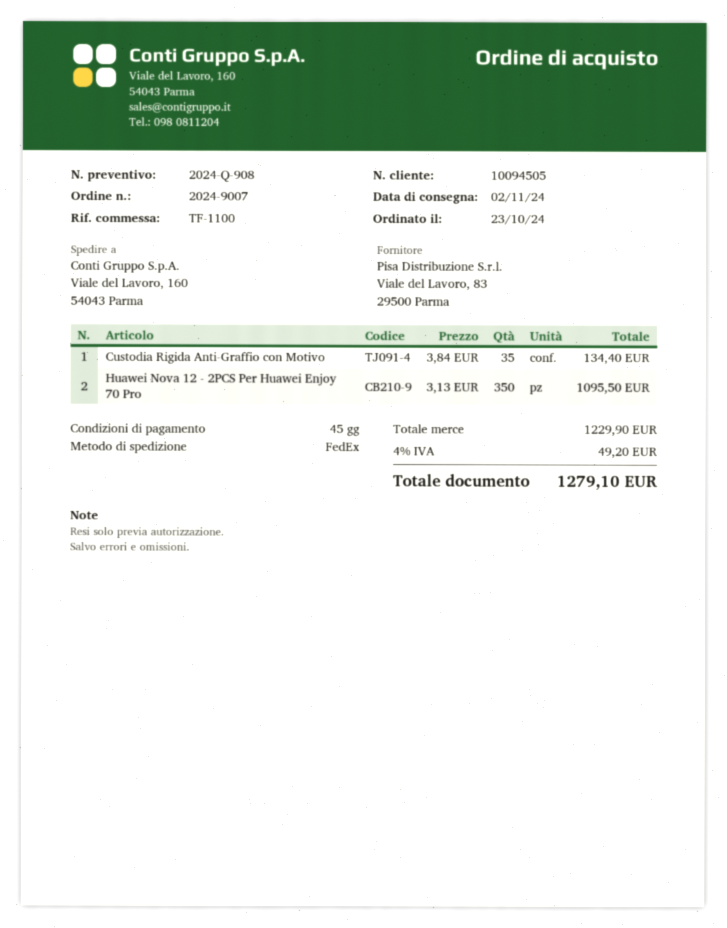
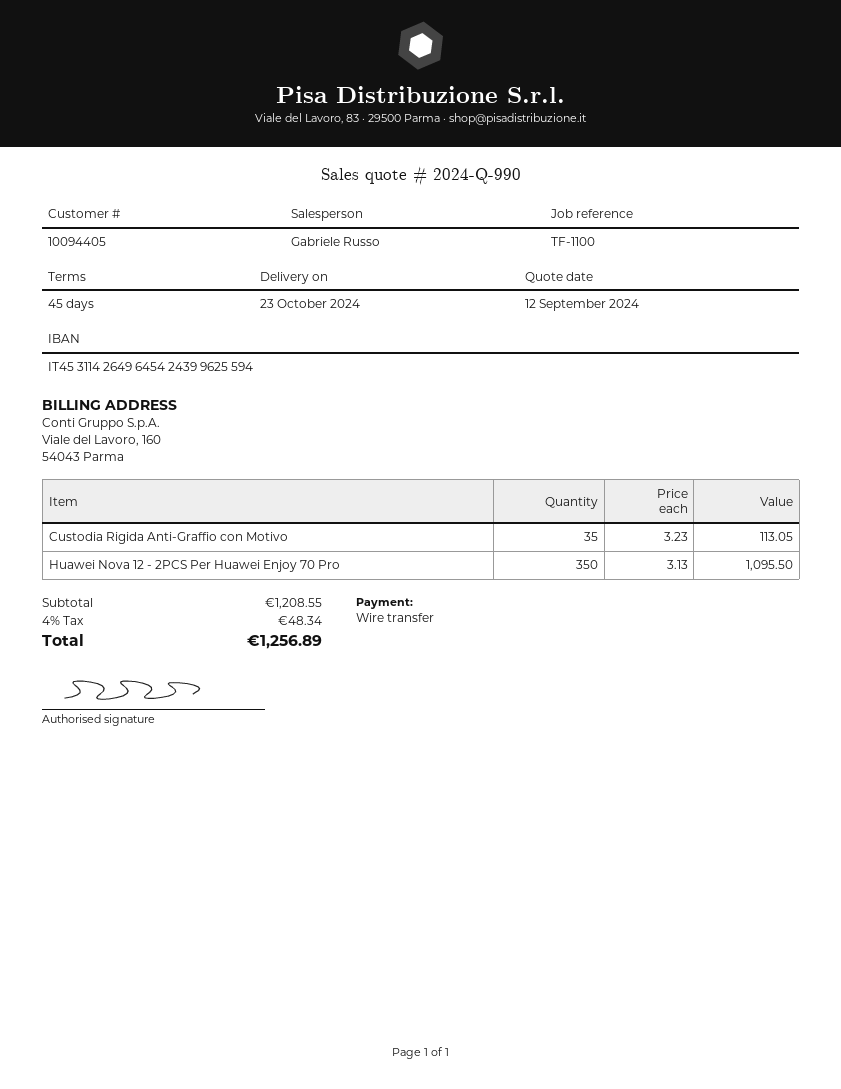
quote number: 2024-Q-908 -> 2024-Q-990
delivery date: 2024-11-02 -> 2024-10-23
customer number: 10094505 -> 10094405
Custodia Rigida Anti-Graffio con Motivo: 35 x 3.84 = 134.40 -> 35 x 3.23 = 113.05
subtotal: 1229.90 -> 1208.55
tax: 4% = 49.20 -> 4% = 48.34
total: 1279.10 -> 1256.89

